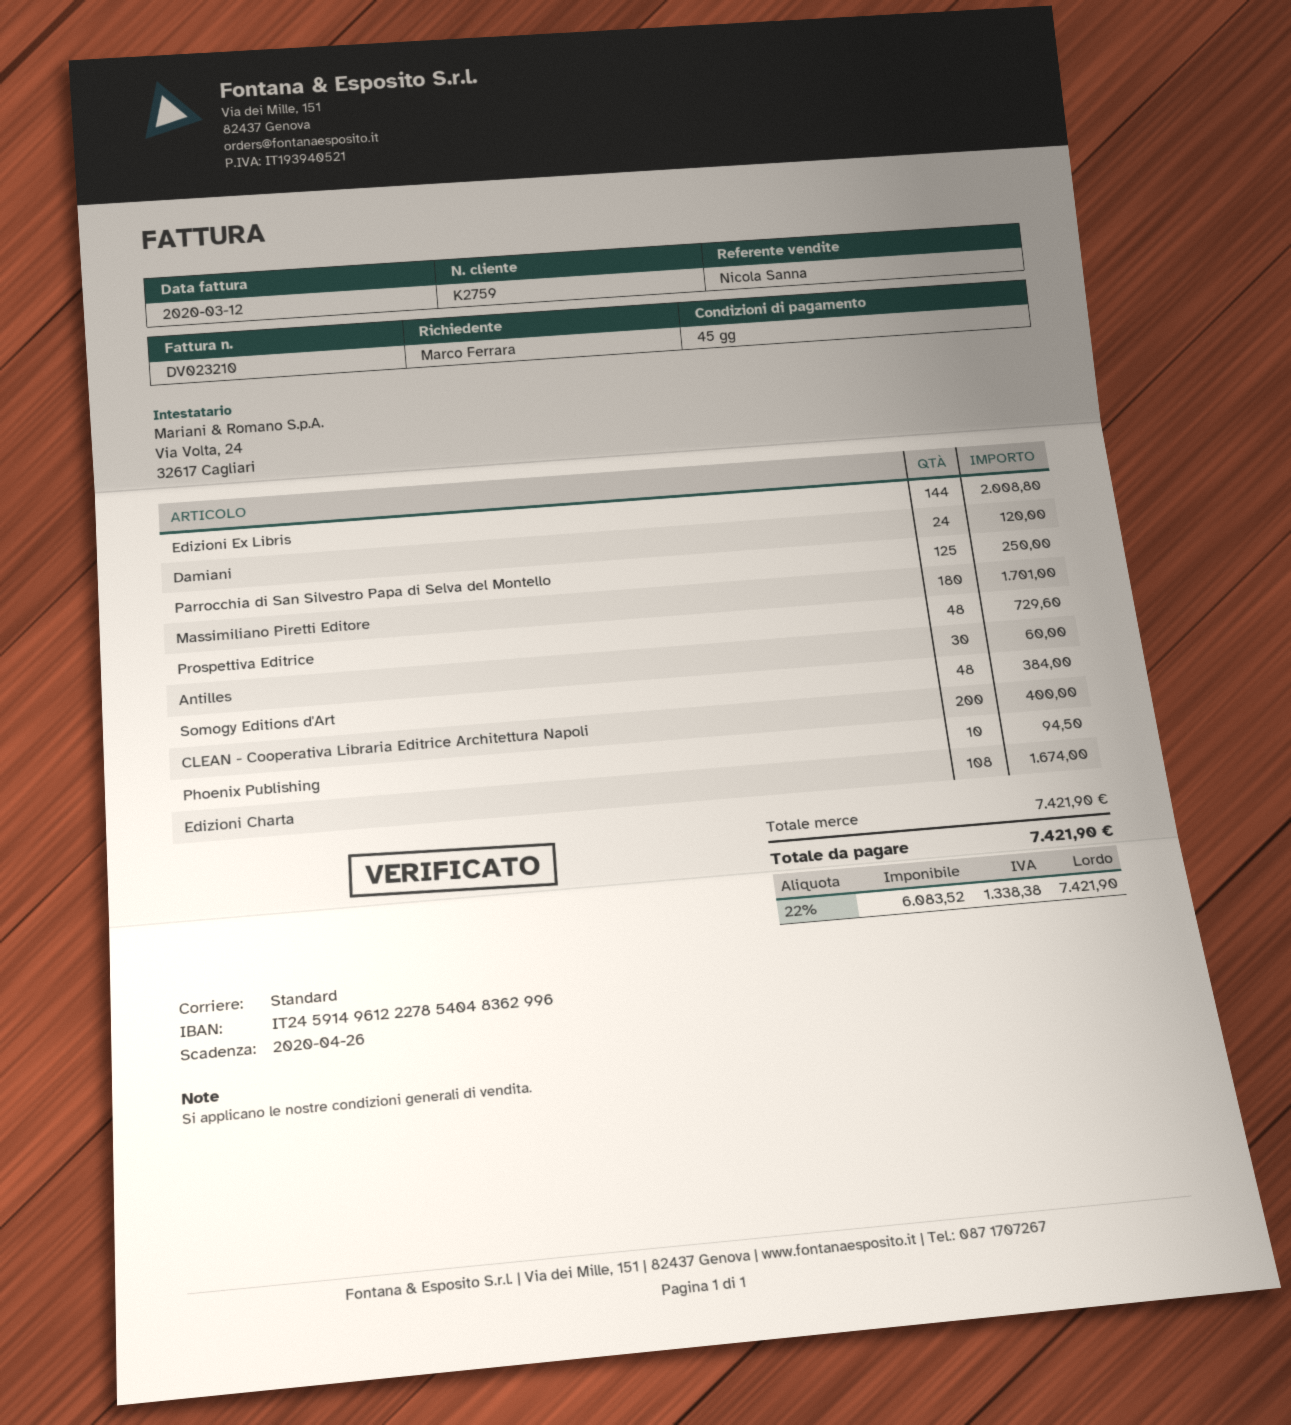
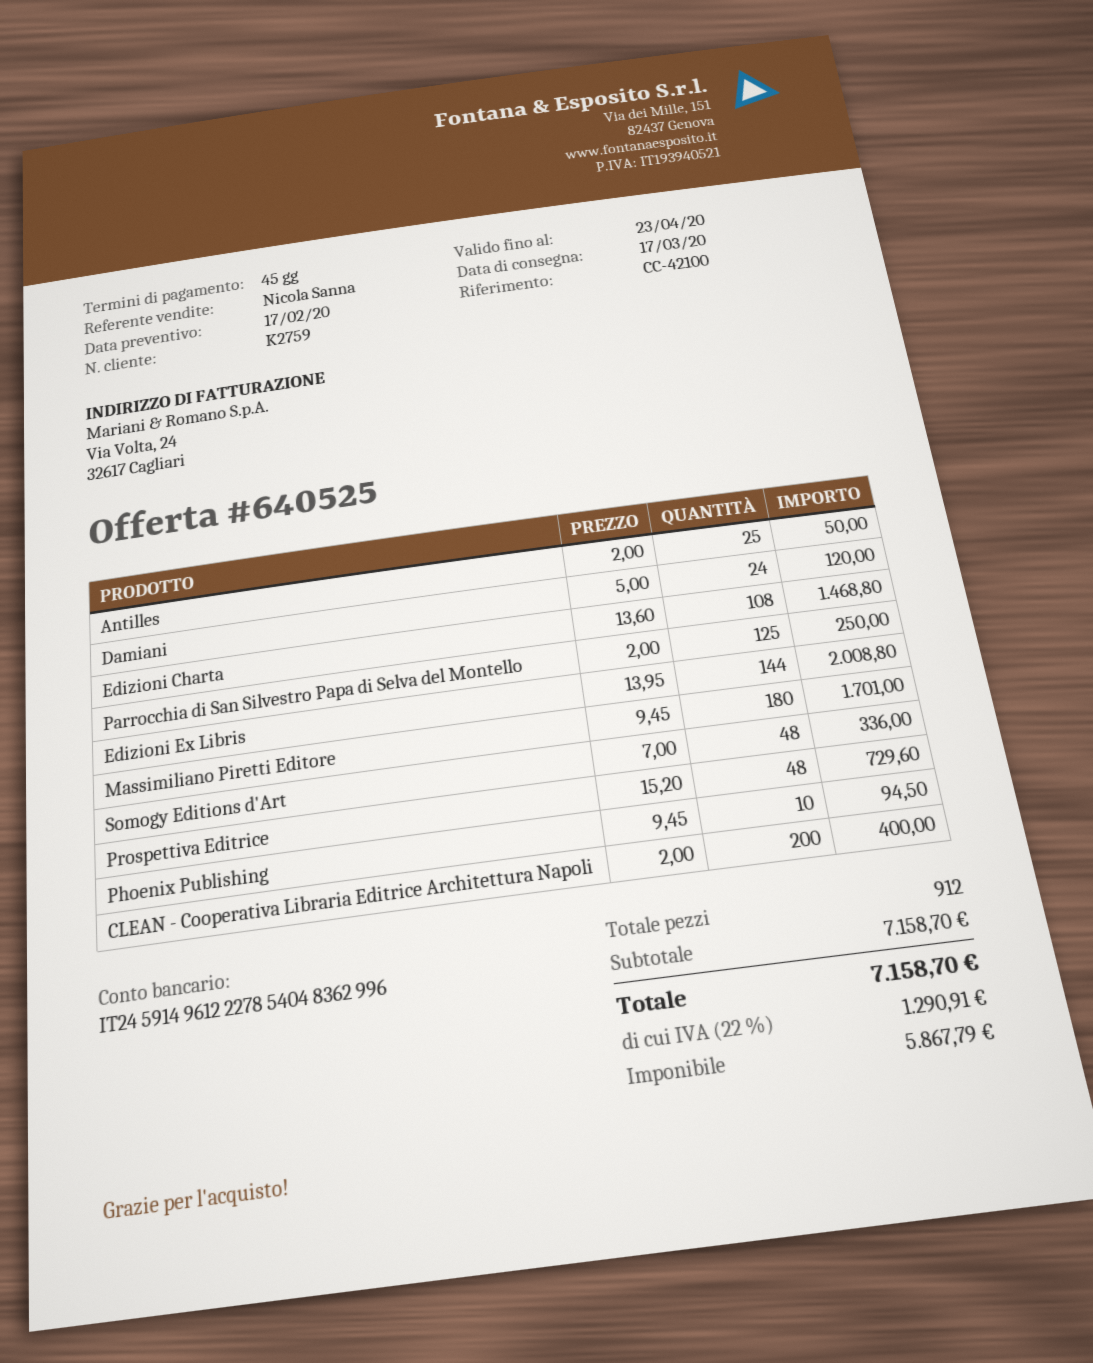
Antilles: 30 for 60.00 -> 25 for 50.00
Somogy Editions d'Art: 48 for 384.00 -> 48 for 336.00
Edizioni Charta: 108 for 1674.00 -> 108 for 1468.80
subtotal: 7421.90 -> 7158.70
net: 6083.52 -> 5867.79
tax: 22% = 1338.38 -> 22% = 1290.91
total: 7421.90 -> 7158.70

